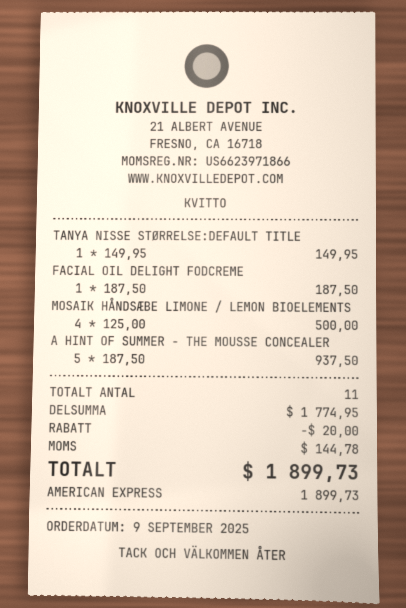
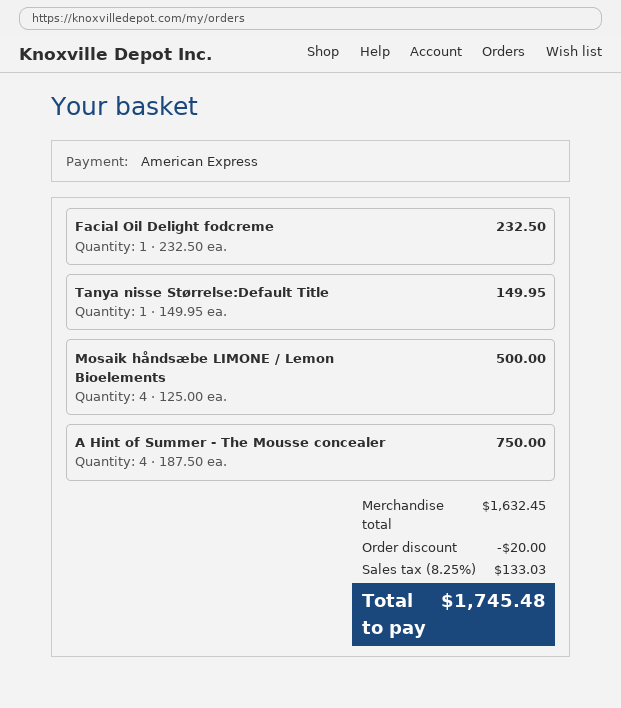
FACIAL OIL DELIGHT FODCREME: 1 x 187.50 = 187.50 -> 1 x 232.50 = 232.50
A HINT OF SUMMER - THE MOUSSE CONCEALER: 5 x 187.50 = 937.50 -> 4 x 187.50 = 750.00
subtotal: 1774.95 -> 1632.45
tax: 144.78 -> 133.03
total: 1899.73 -> 1745.48

